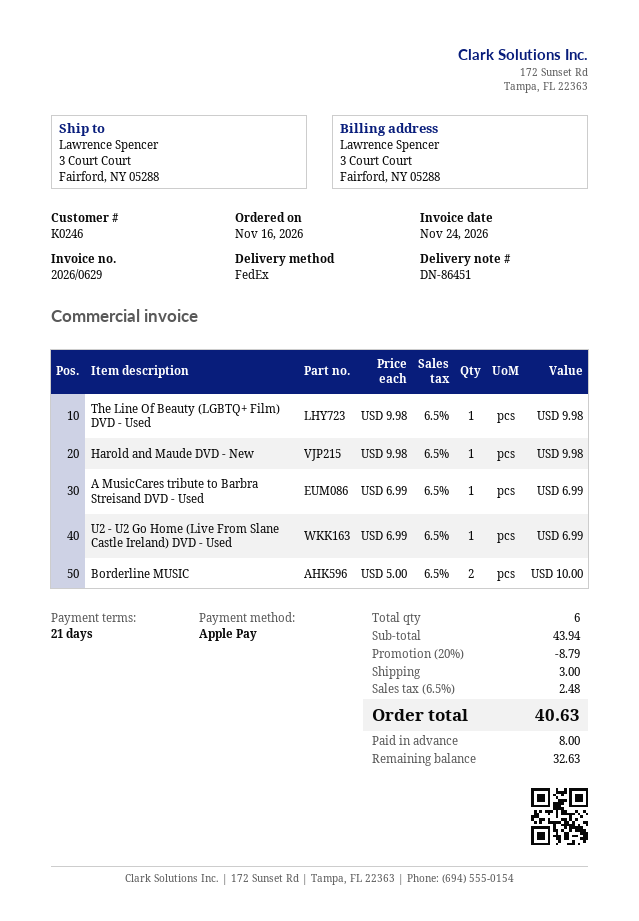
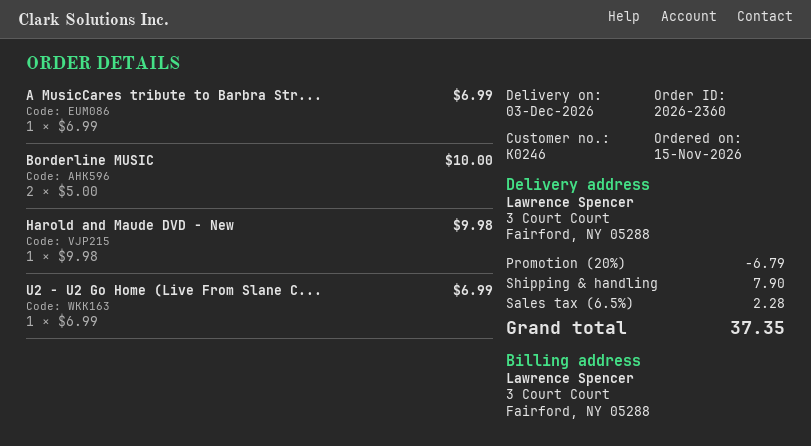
order date: 2026-11-16 -> 2026-11-15
The Line Of Beauty (LGBTQ+ Film) DVD - Used: 1 x 9.98 = 9.98 -> none
discount: 20% = 8.79 -> 20% = 6.79
shipping: 3.00 -> 7.90
tax: 6.5% = 2.48 -> 6.5% = 2.28
total: 40.63 -> 37.35

